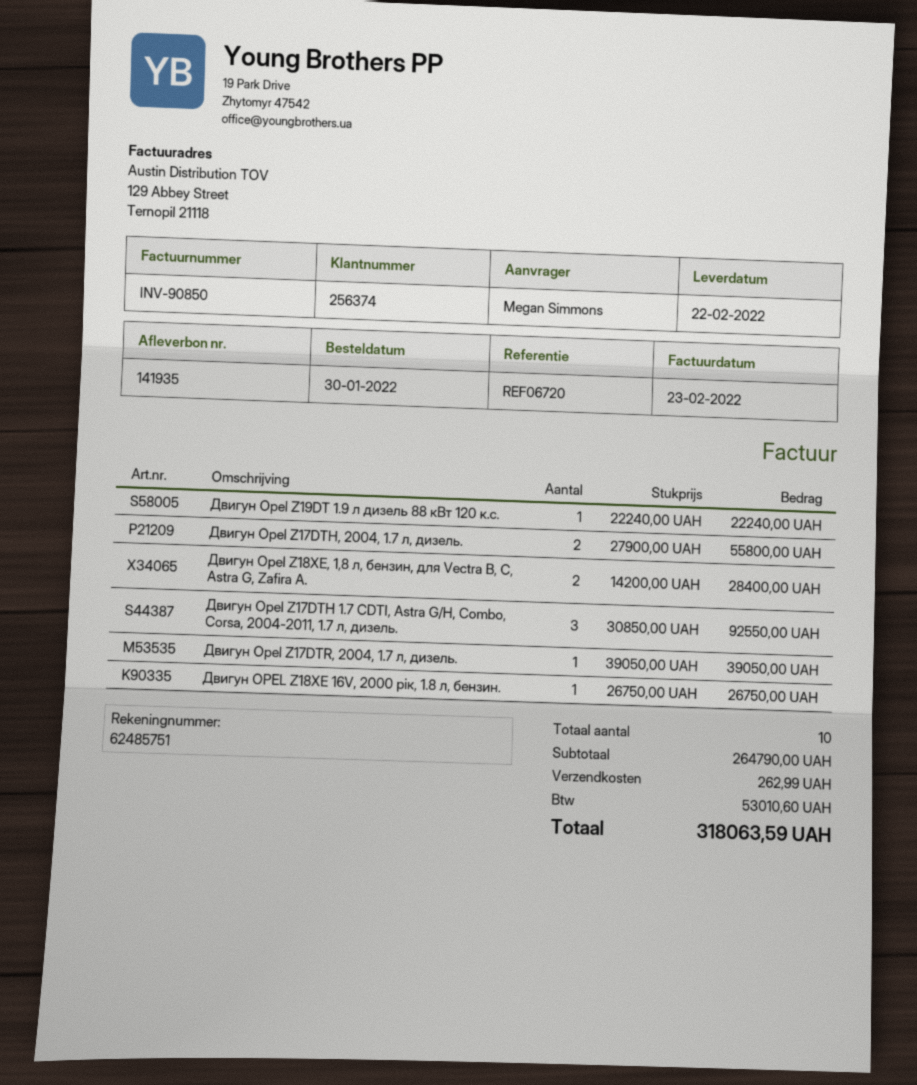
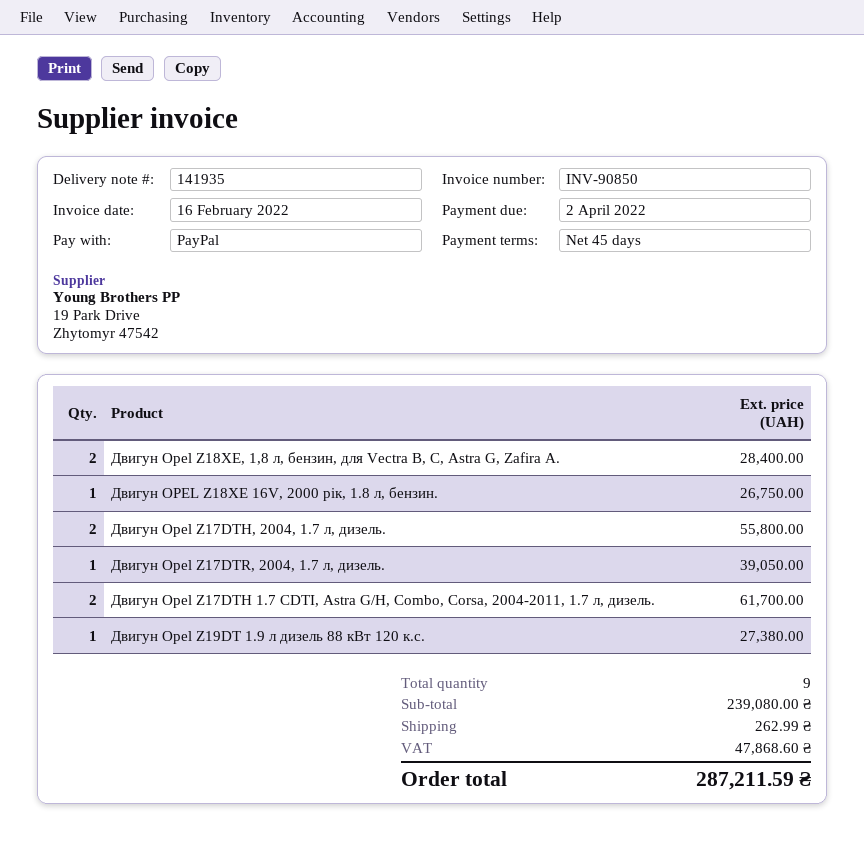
invoice date: 2022-02-23 -> 2022-02-16
Двигун Opel Z19DT 1.9 л дизель 88 кВт 120 к.с.: 1 for 22240.00 -> 1 for 27380.00
Двигун Opel Z17DTH 1.7 CDTI, Astra G/H, Combo, Corsa, 2004-2011, 1.7 л, дизель.: 3 for 92550.00 -> 2 for 61700.00
total quantity: 10 -> 9
subtotal: 264790.00 -> 239080.00
tax: 53010.60 -> 47868.60
total: 318063.59 -> 287211.59

